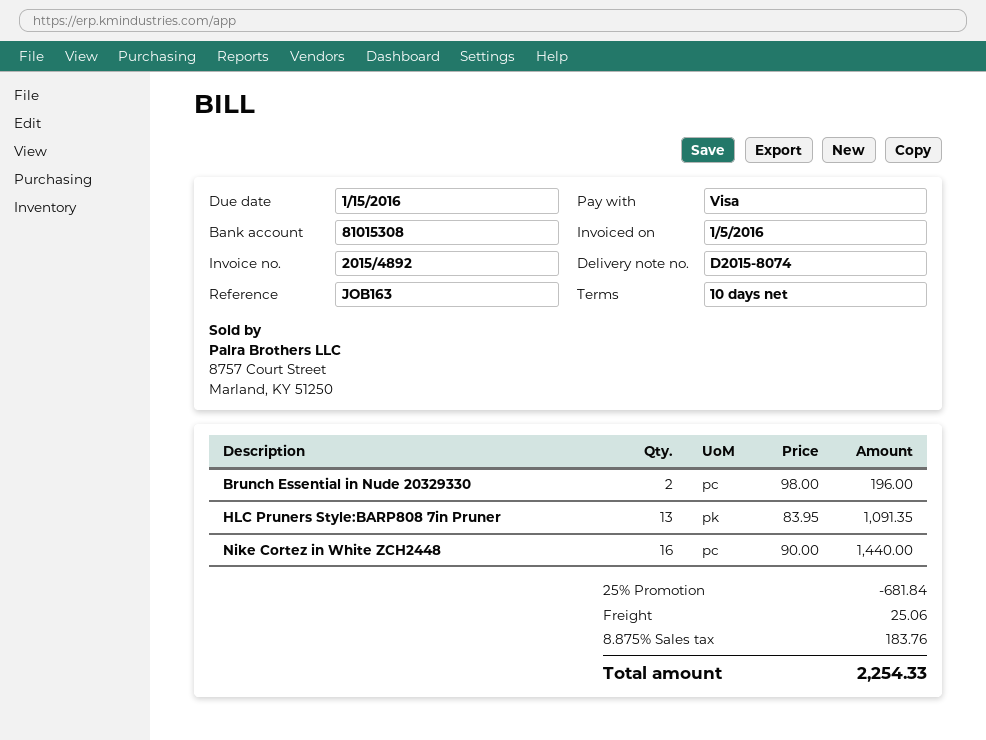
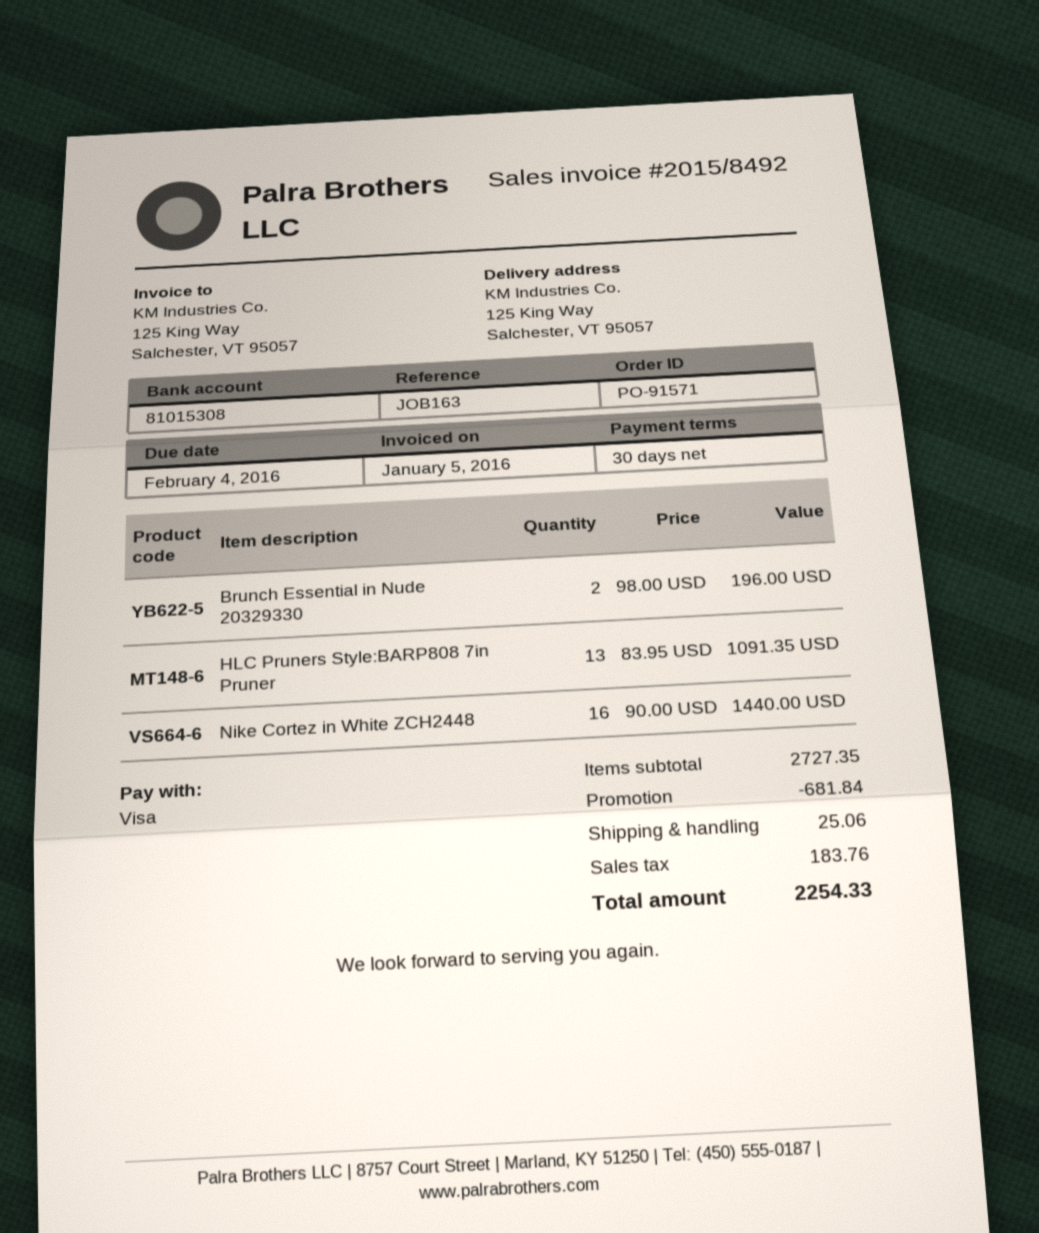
invoice number: 2015/4892 -> 2015/8492
payment terms: 10 days -> 30 days
due date: 2016-01-15 -> 2016-02-04

